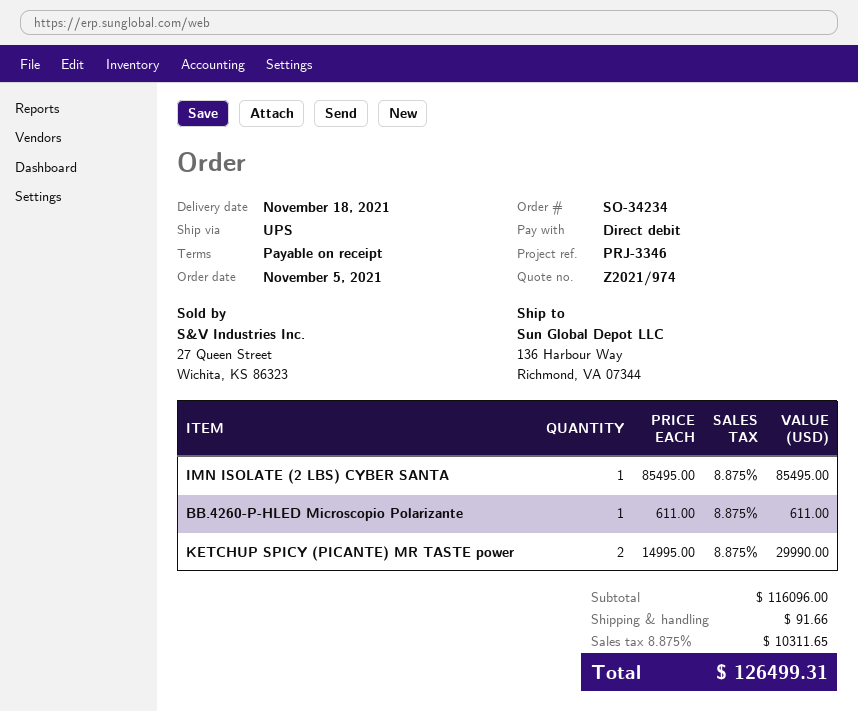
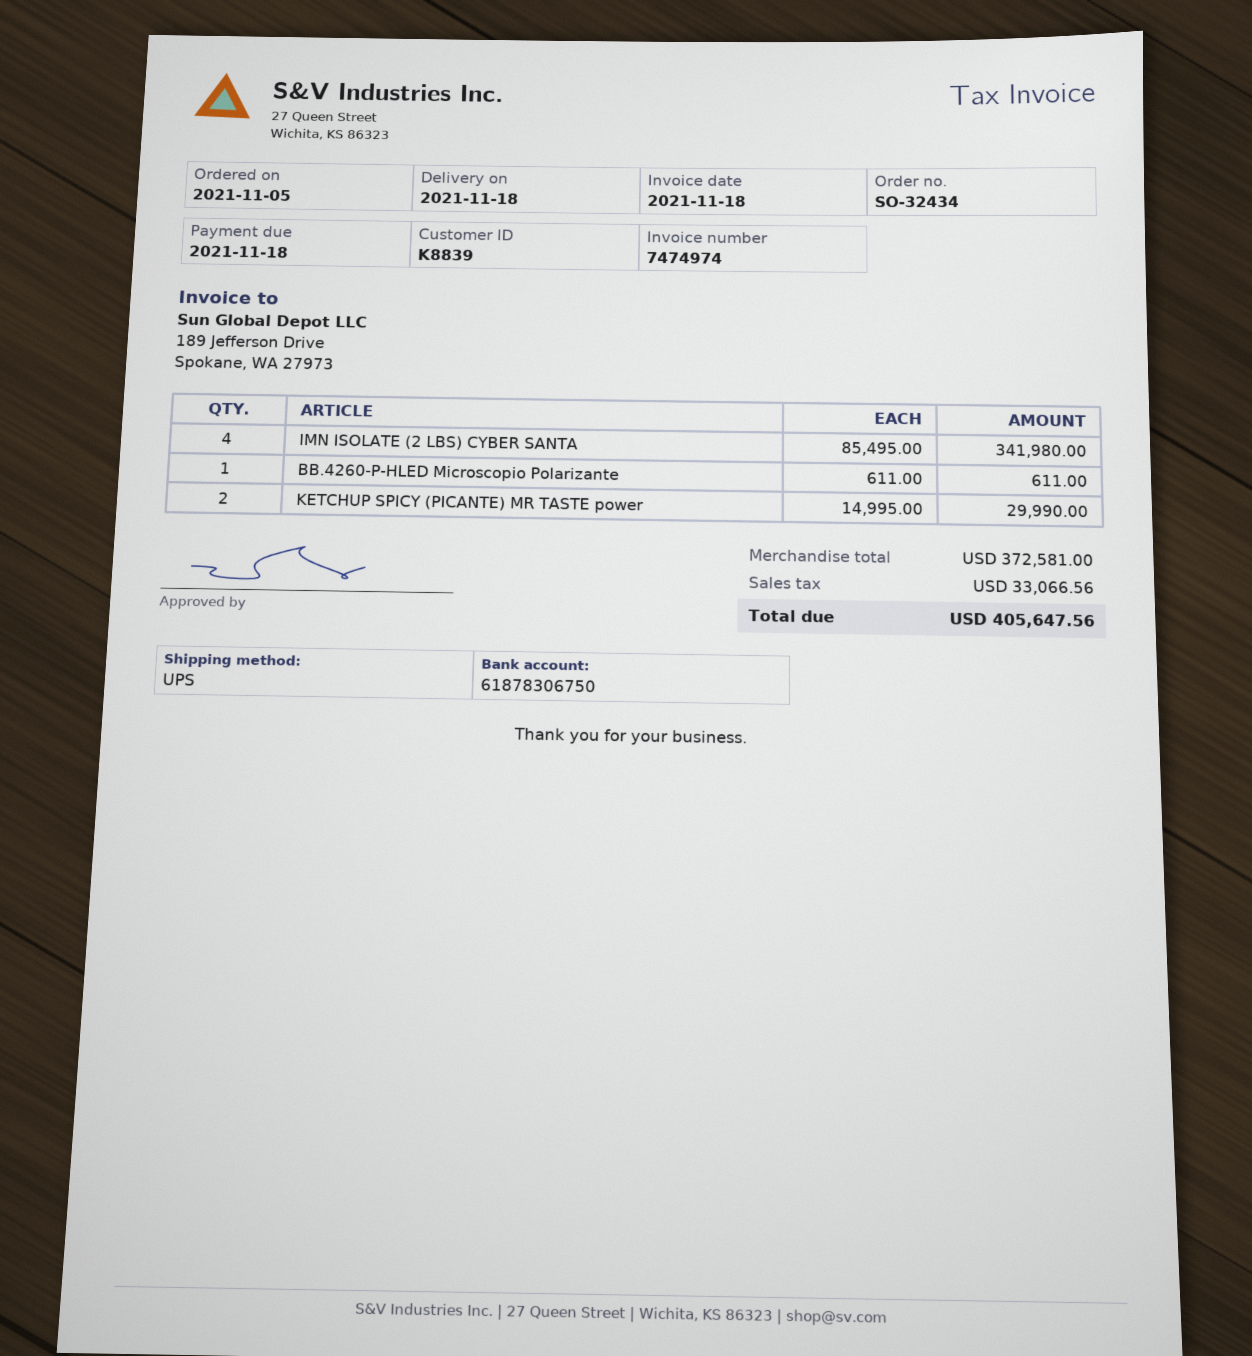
order number: SO-34234 -> SO-32434
IMN ISOLATE (2 LBS) CYBER SANTA: 1 x 85495.00 = 85495.00 -> 4 x 85495.00 = 341980.00
subtotal: 116096.00 -> 372581.00
shipping: 91.66 -> none
tax: 10311.65 -> 33066.56
total: 126499.31 -> 405647.56

